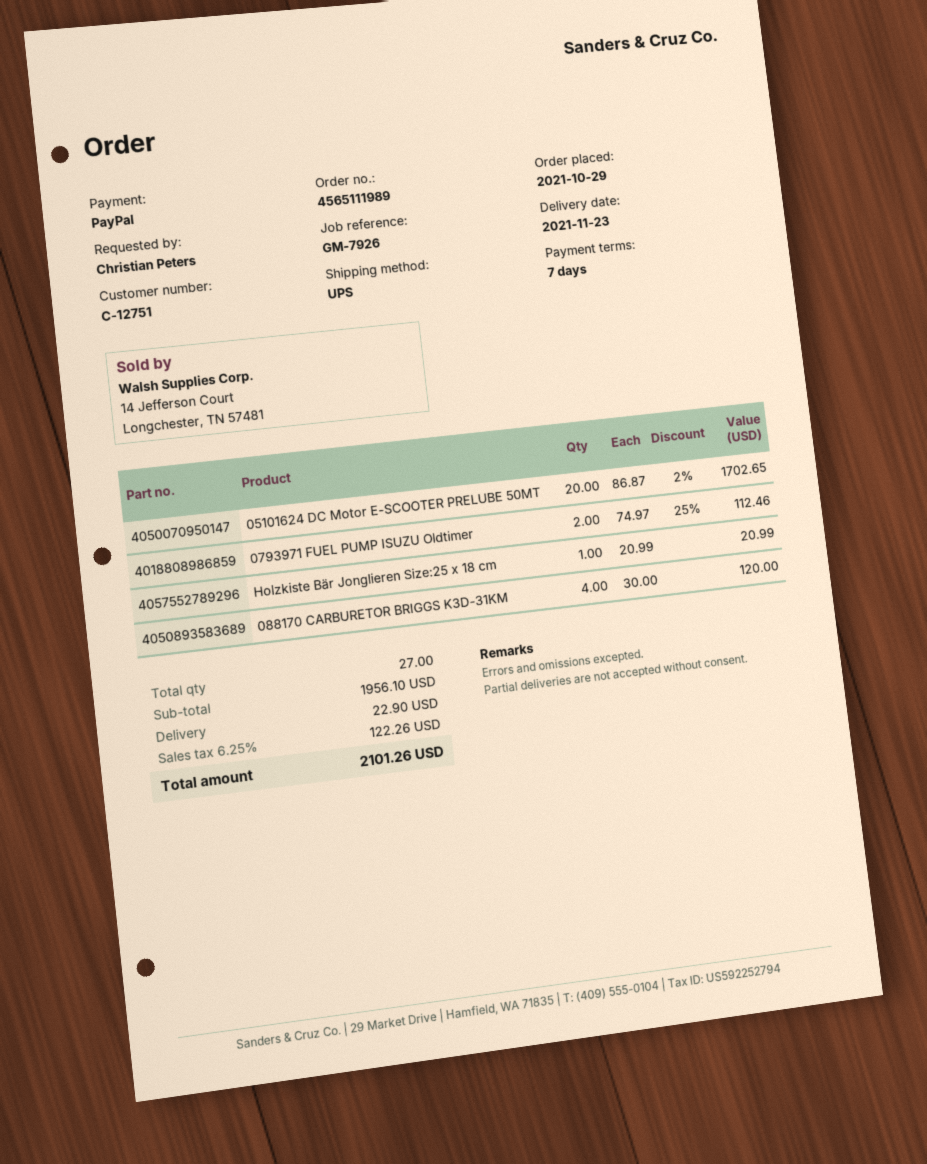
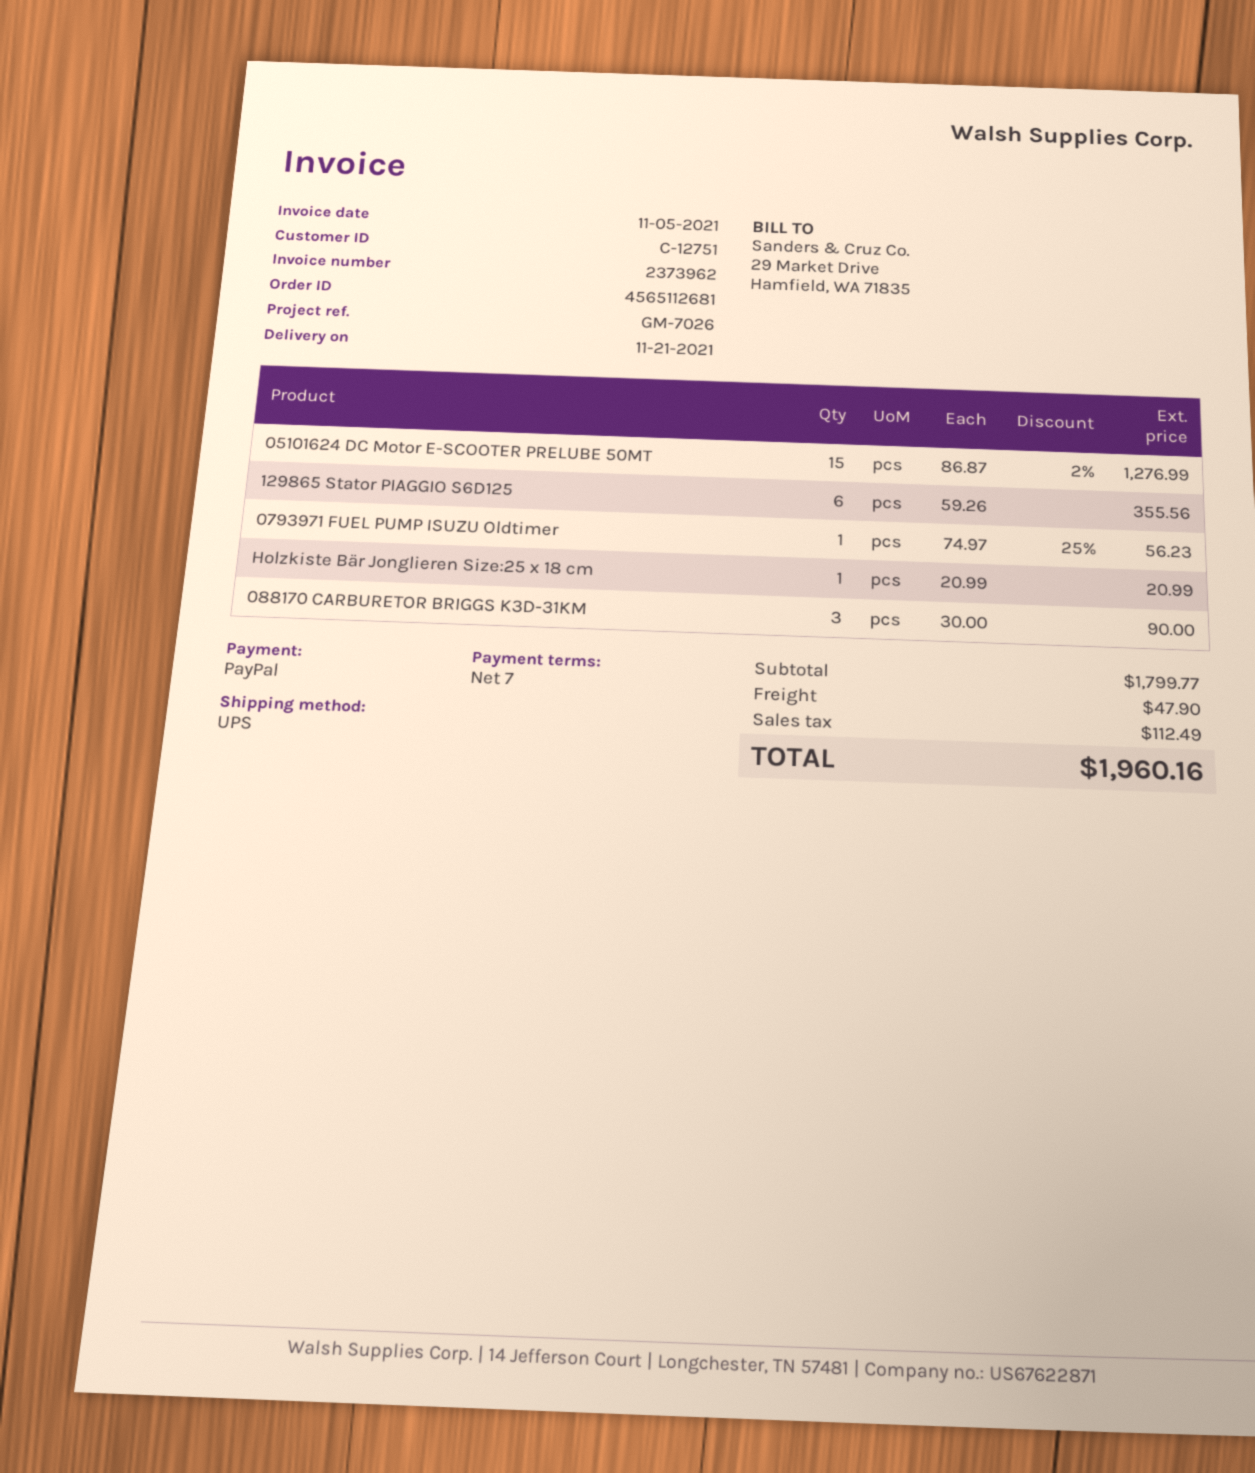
order number: 4565111989 -> 4565112681
delivery date: 2021-11-23 -> 2021-11-21
reference: GM-7926 -> GM-7026
05101624 DC Motor E-SCOOTER PRELUBE 50MT: 20 x 86.87 - 2% = 1702.65 -> 15 x 86.87 - 2% = 1276.99
0793971 FUEL PUMP ISUZU Oldtimer: 2 x 74.97 - 25% = 112.46 -> 1 x 74.97 - 25% = 56.23
088170 CARBURETOR BRIGGS K3D-31KM: 4 x 30.00 = 120.00 -> 3 x 30.00 = 90.00
129865 Stator PIAGGIO S6D125: none -> 6 x 59.26 = 355.56
subtotal: 1956.10 -> 1799.77
shipping: 22.90 -> 47.90
tax: 122.26 -> 112.49
total: 2101.26 -> 1960.16

